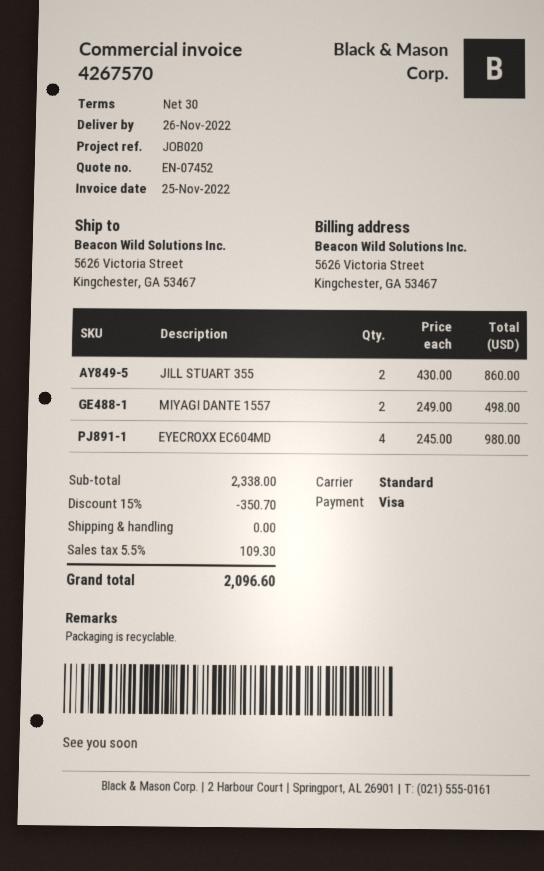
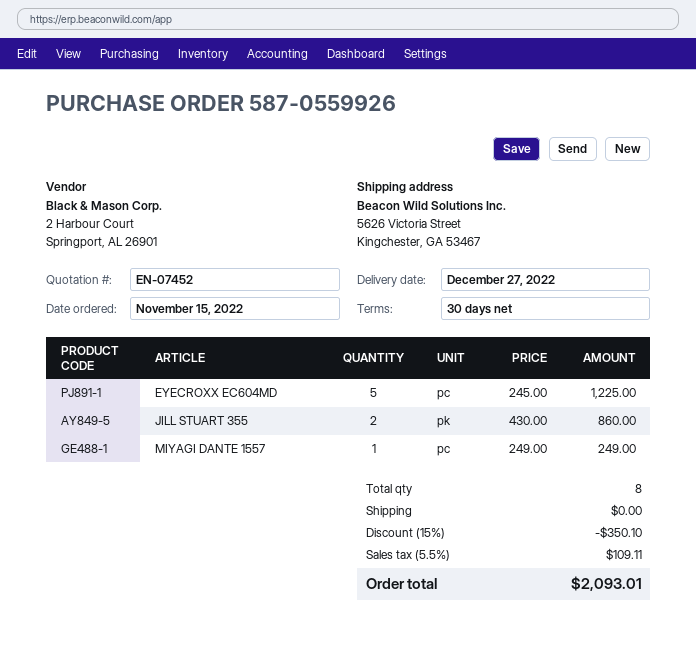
delivery date: 2022-11-26 -> 2022-12-27
MIYAGI DANTE 1557: 2 x 249.00 = 498.00 -> 1 x 249.00 = 249.00
EYECROXX EC604MD: 4 x 245.00 = 980.00 -> 5 x 245.00 = 1225.00
discount: 15% = 350.70 -> 15% = 350.10
tax: 5.5% = 109.30 -> 5.5% = 109.11
total: 2096.60 -> 2093.01

